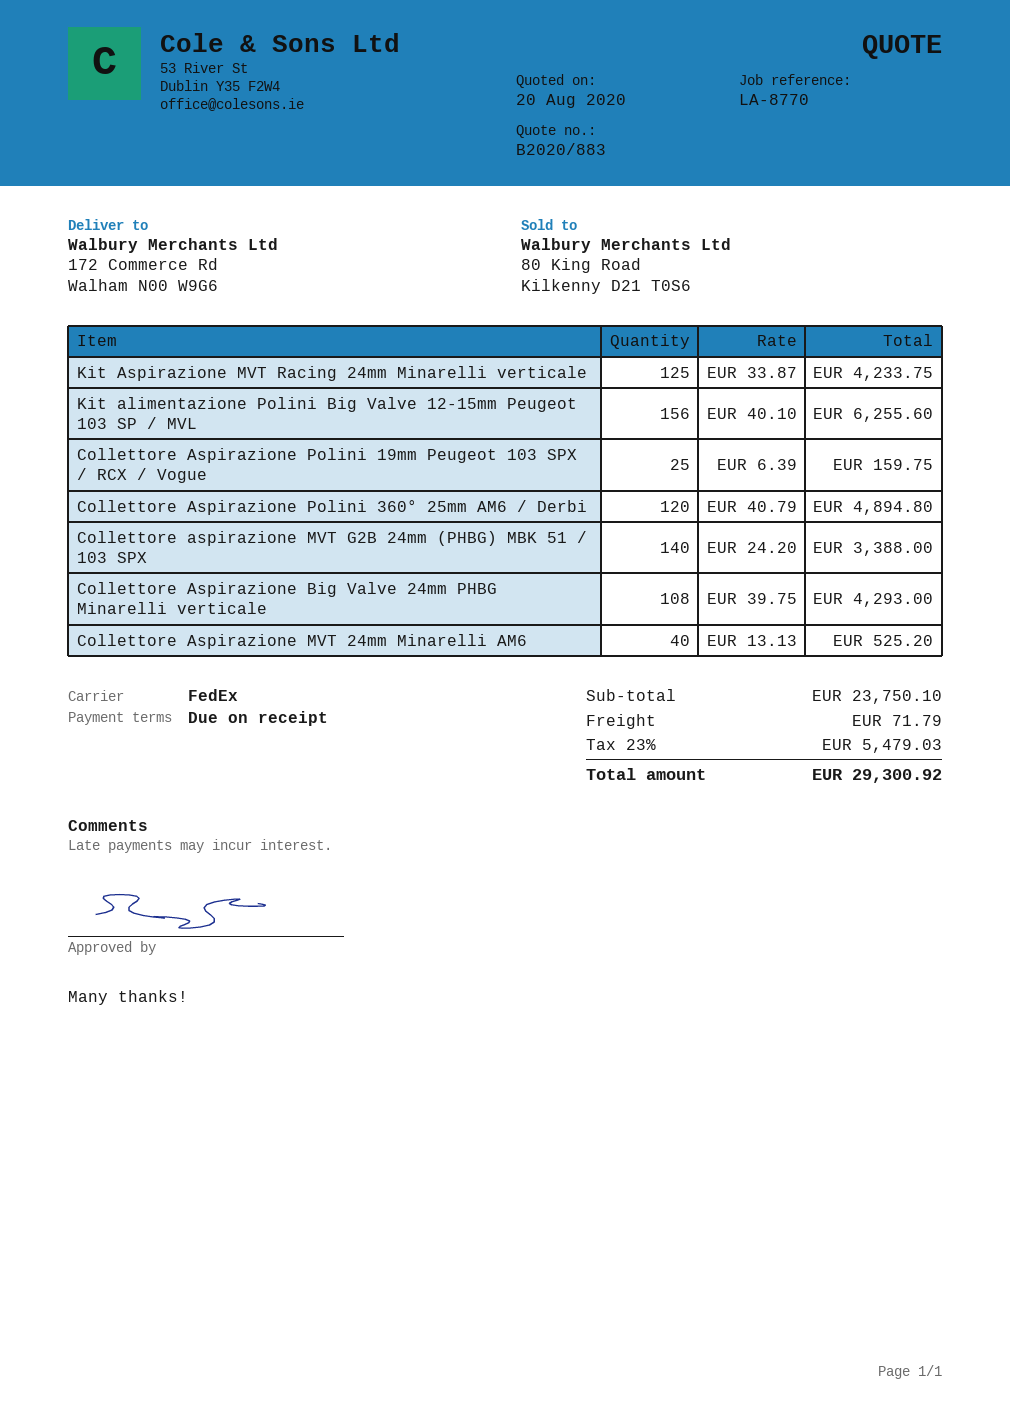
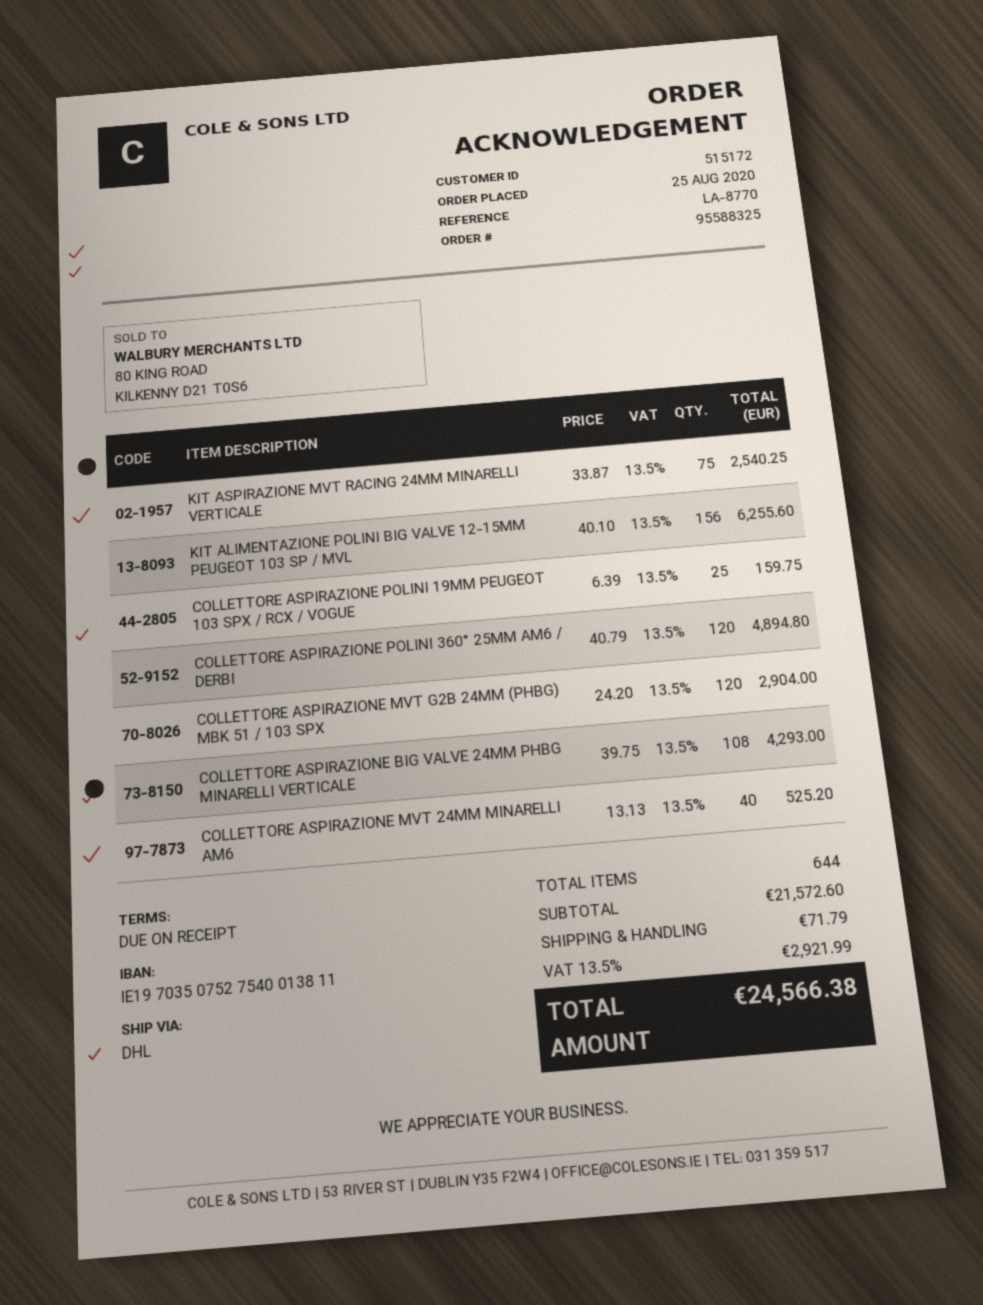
shipping method: FedEx -> DHL
Kit Aspirazione MVT Racing 24mm Minarelli verticale: 125 x 33.87 = 4233.75 -> 75 x 33.87 = 2540.25
Collettore aspirazione MVT G2B 24mm (PHBG) MBK 51 / 103 SPX: 140 x 24.20 = 3388.00 -> 120 x 24.20 = 2904.00
subtotal: 23750.10 -> 21572.60
tax: 23% = 5479.03 -> 13.5% = 2921.99
total: 29300.92 -> 24566.38

